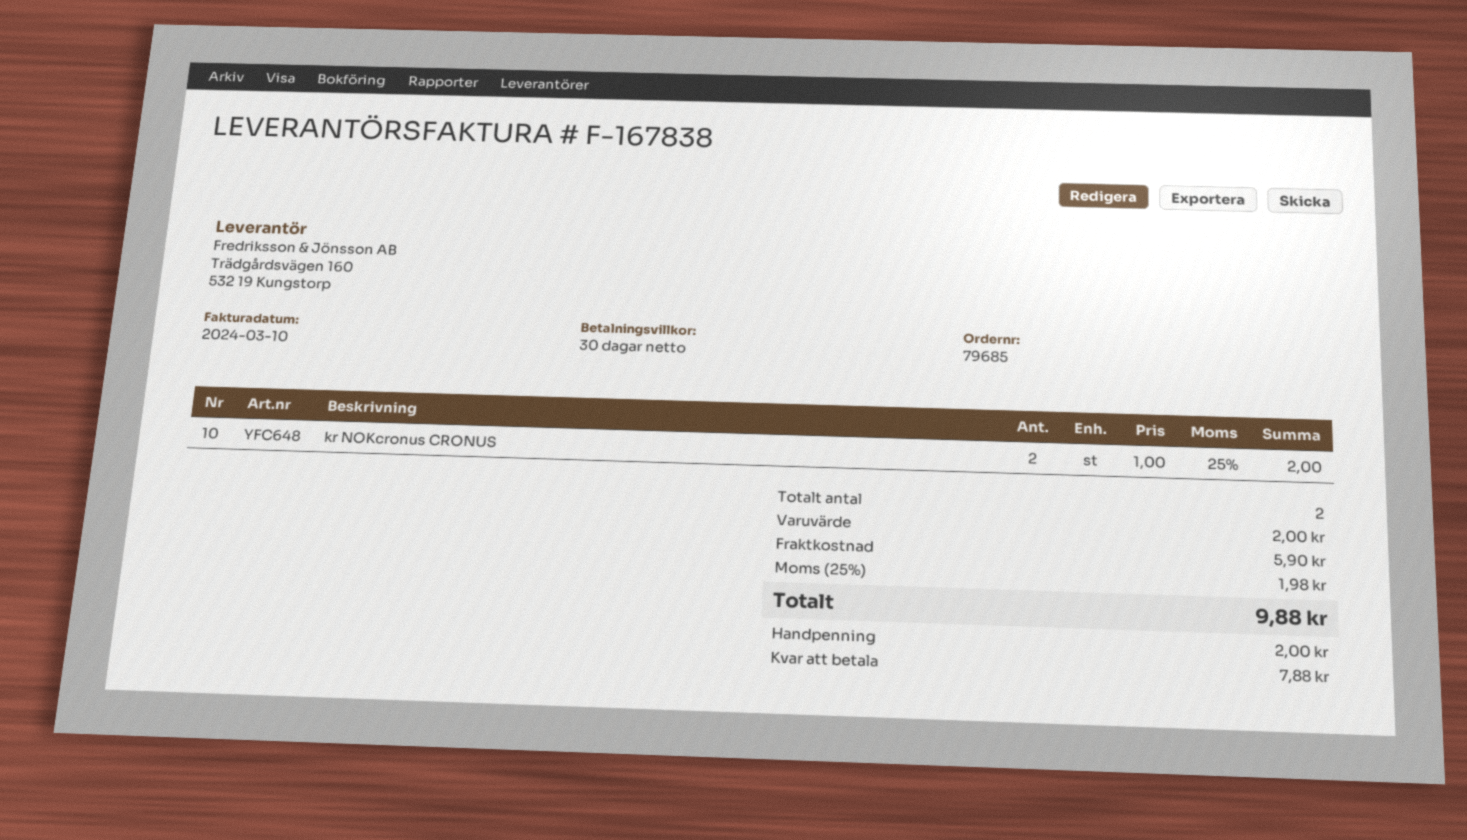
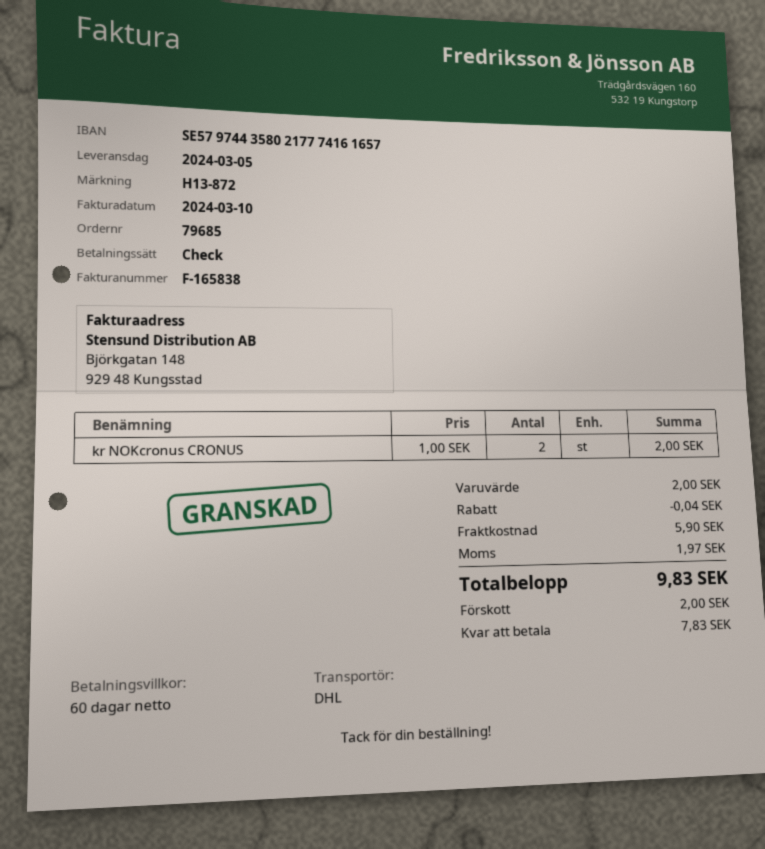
invoice number: F-167838 -> F-165838
payment terms: 30 days -> 60 days
discount: none -> 0.04
tax: 1.98 -> 1.97
total: 9.88 -> 9.83
balance: 7.88 -> 7.83

